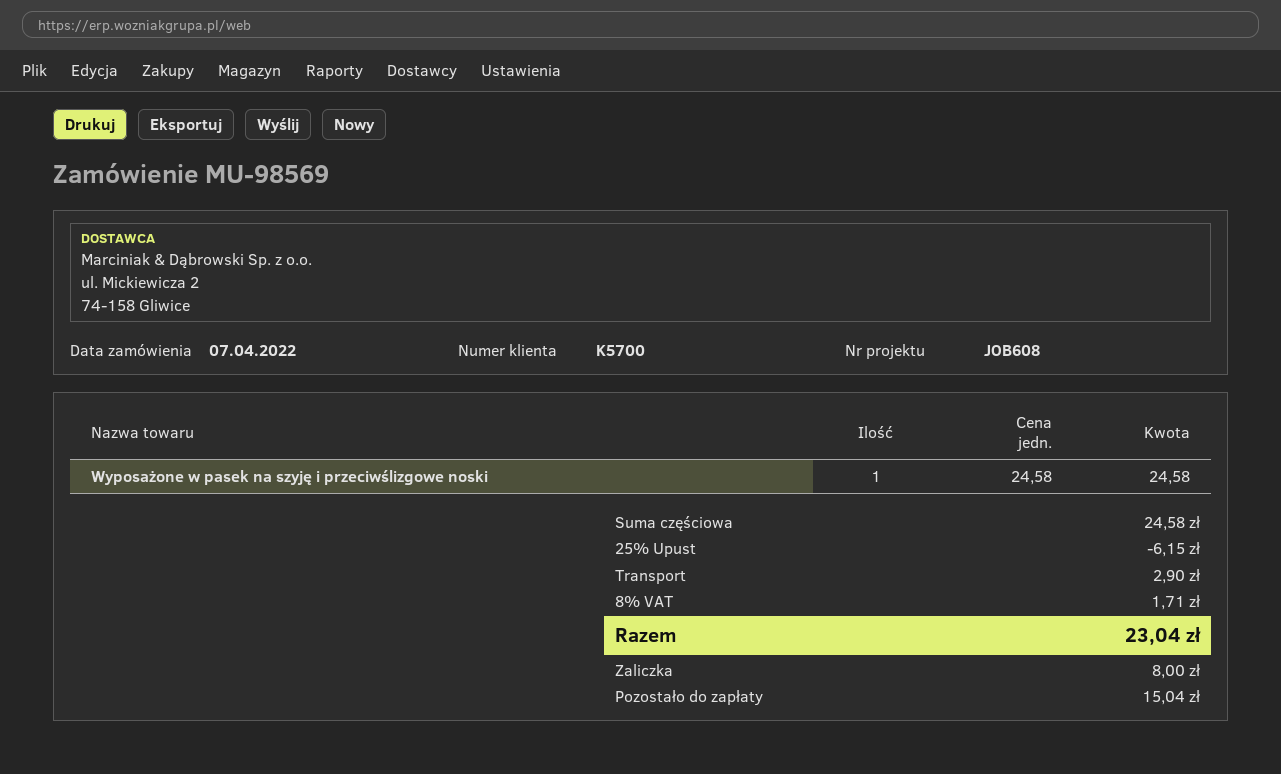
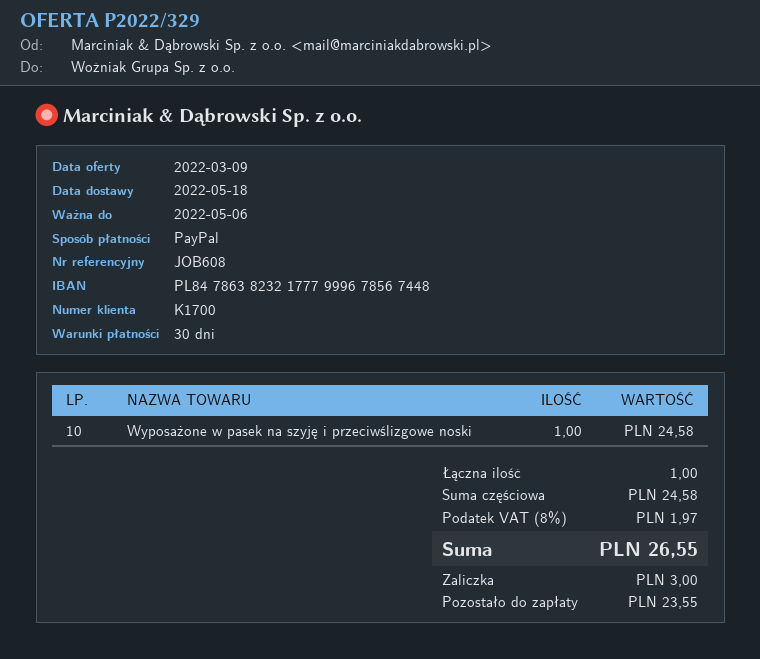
customer number: K5700 -> K1700
discount: 25% = 6.15 -> none
shipping: 2.90 -> none
tax: 8% = 1.71 -> 8% = 1.97
total: 23.04 -> 26.55
deposit: 8.00 -> 3.00
balance: 15.04 -> 23.55

